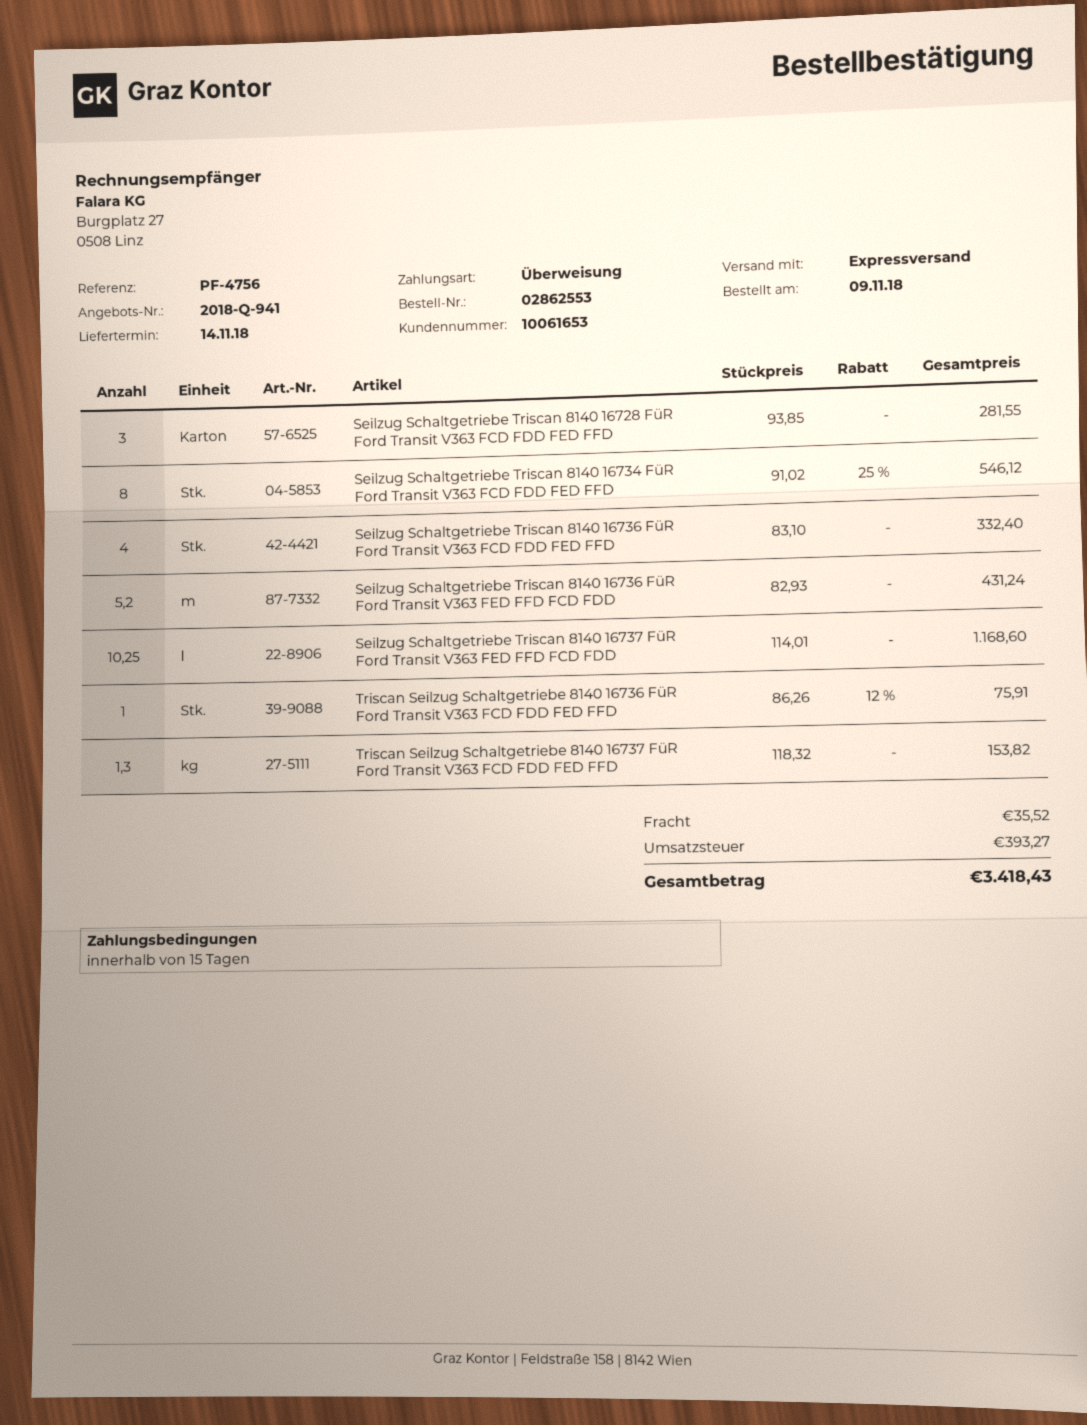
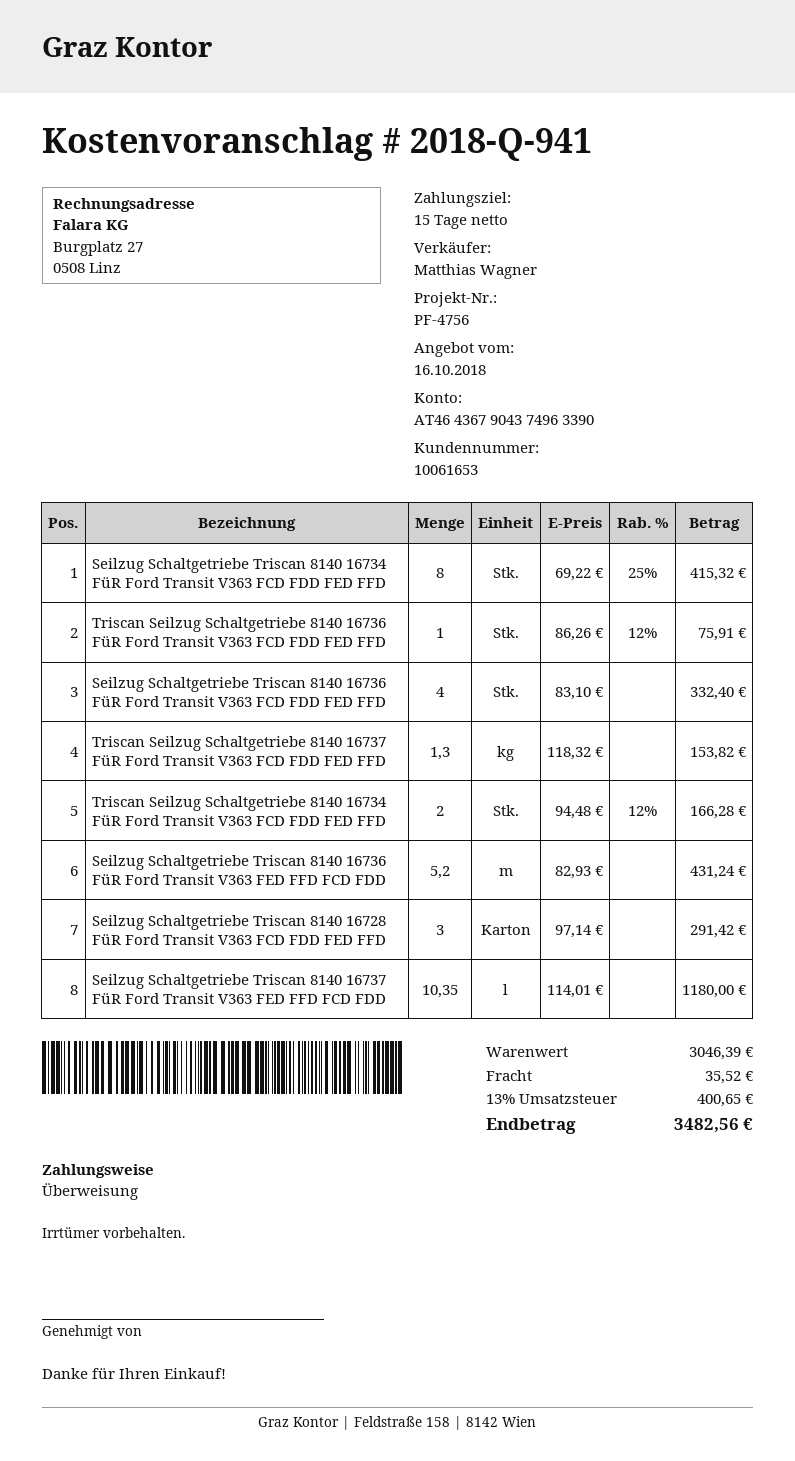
Seilzug Schaltgetriebe Triscan 8140 16728 FüR Ford Transit V363 FCD FDD FED FFD: 3 x 93.85 = 281.55 -> 3 x 97.14 = 291.42
Seilzug Schaltgetriebe Triscan 8140 16734 FüR Ford Transit V363 FCD FDD FED FFD: 8 x 91.02 - 25% = 546.12 -> 8 x 69.22 - 25% = 415.32
Seilzug Schaltgetriebe Triscan 8140 16737 FüR Ford Transit V363 FED FFD FCD FDD: 10.25 x 114.01 = 1168.60 -> 10.35 x 114.01 = 1180.00
Triscan Seilzug Schaltgetriebe 8140 16734 FüR Ford Transit V363 FCD FDD FED FFD: none -> 2 x 94.48 - 12% = 166.28
tax: 393.27 -> 400.65
total: 3418.43 -> 3482.56

